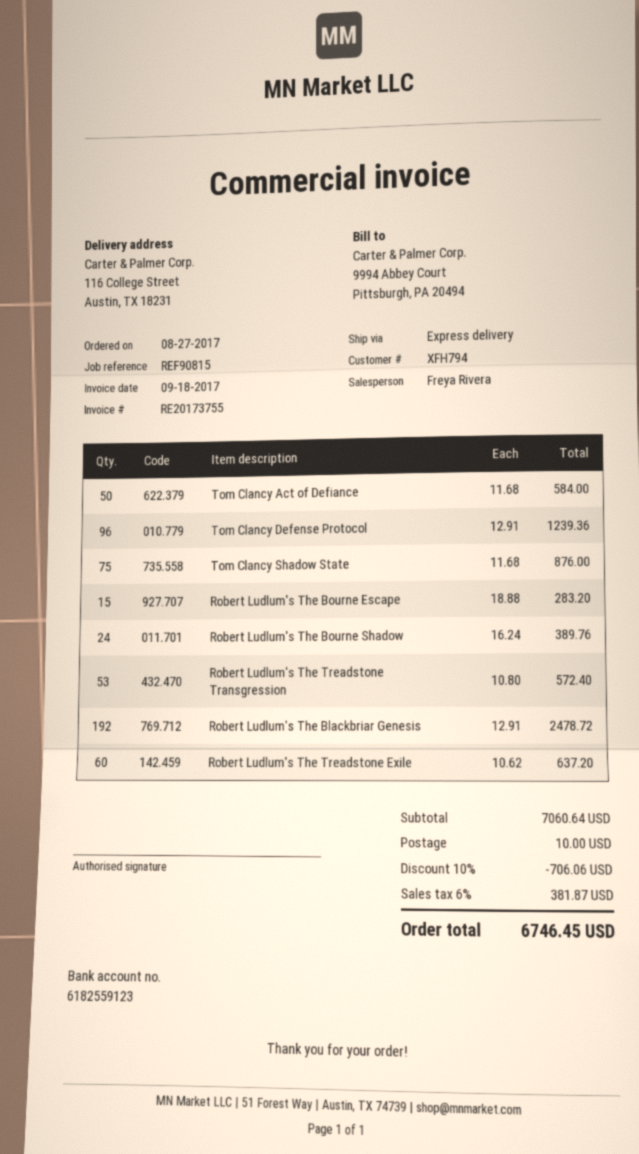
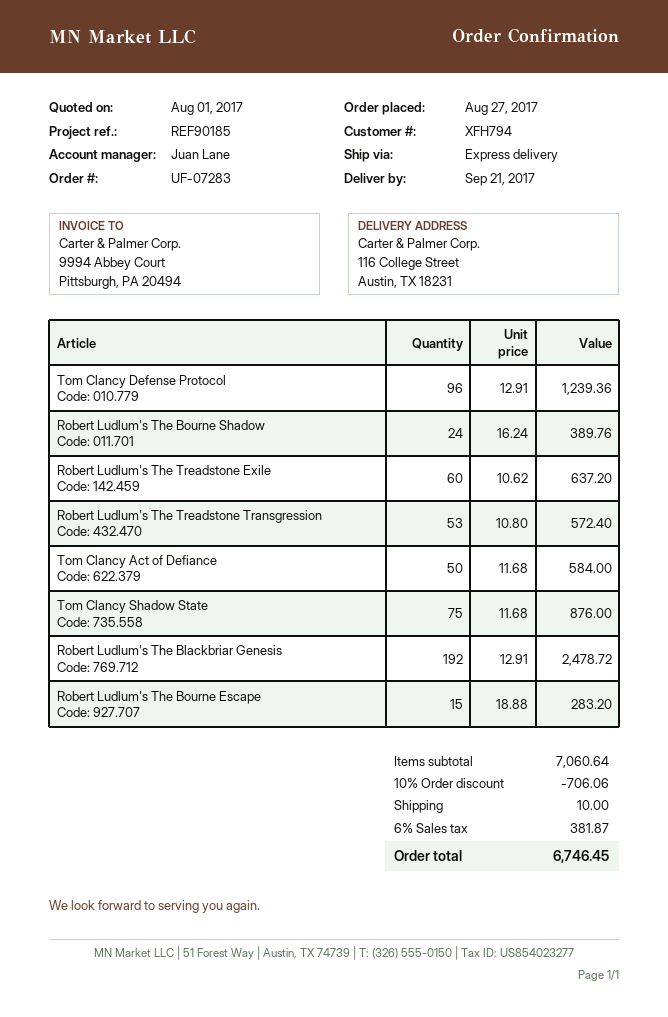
reference: REF90815 -> REF90185
sales rep: Freya Rivera -> Juan Lane

